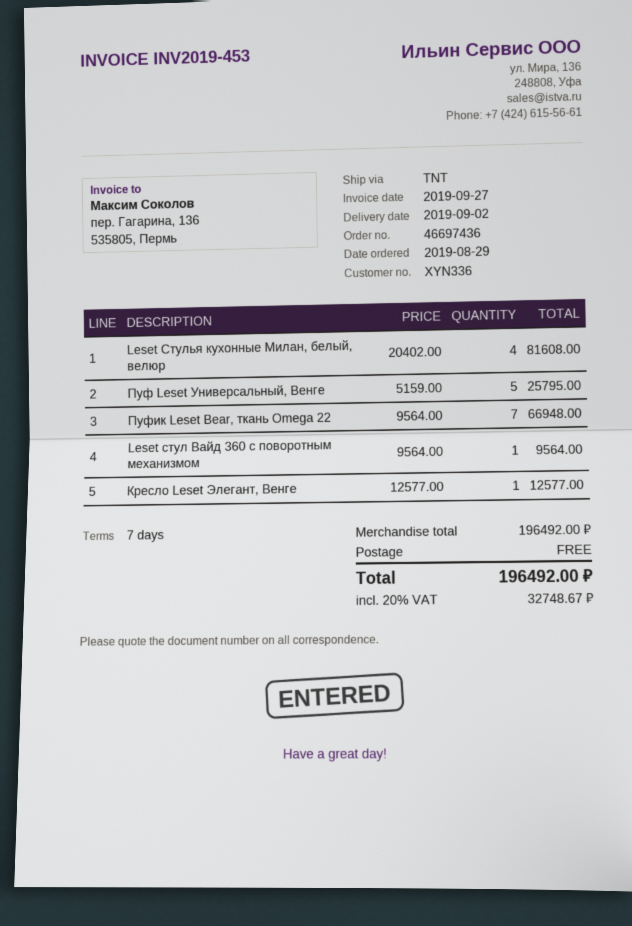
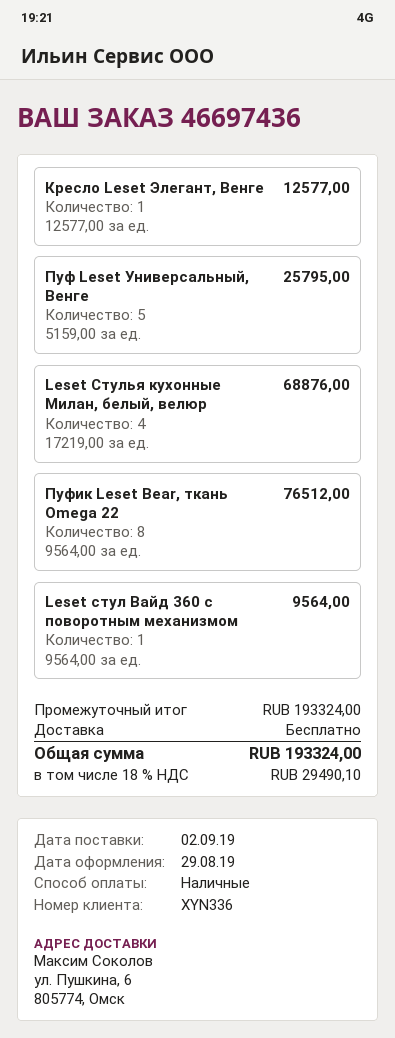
Leset Стулья кухонные Милан, белый, велюр: 4 x 20402.00 = 81608.00 -> 4 x 17219.00 = 68876.00
Пуфик Leset Bear, ткань Omega 22: 7 x 9564.00 = 66948.00 -> 8 x 9564.00 = 76512.00
subtotal: 196492.00 -> 193324.00
tax: 20% = 32748.67 -> 18% = 29490.10
total: 196492.00 -> 193324.00

